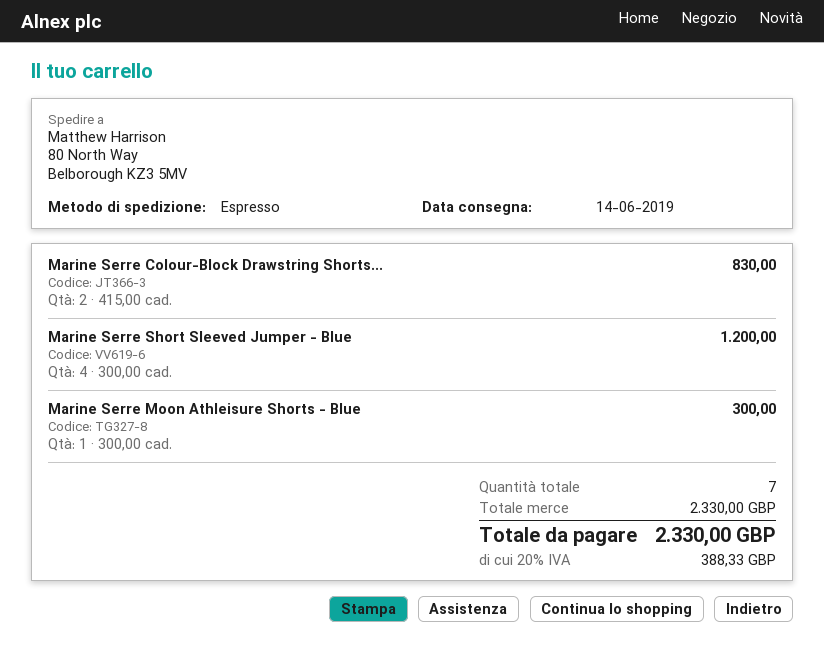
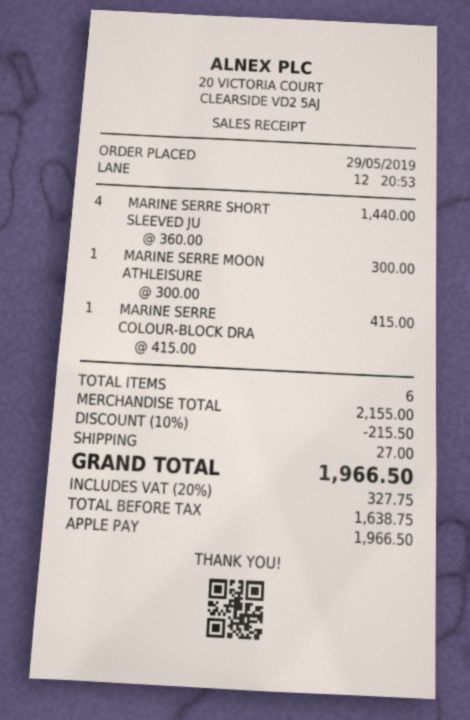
Marine Serre Colour-Block Drawstring Shorts...: 2 x 415.00 = 830.00 -> 1 x 415.00 = 415.00
Marine Serre Short Sleeved Jumper - Blue: 4 x 300.00 = 1200.00 -> 4 x 360.00 = 1440.00
total quantity: 7 -> 6
subtotal: 2330.00 -> 2155.00
discount: none -> 10% = 215.50
shipping: none -> 27.00
tax: 20% = 388.33 -> 20% = 327.75
total: 2330.00 -> 1966.50

